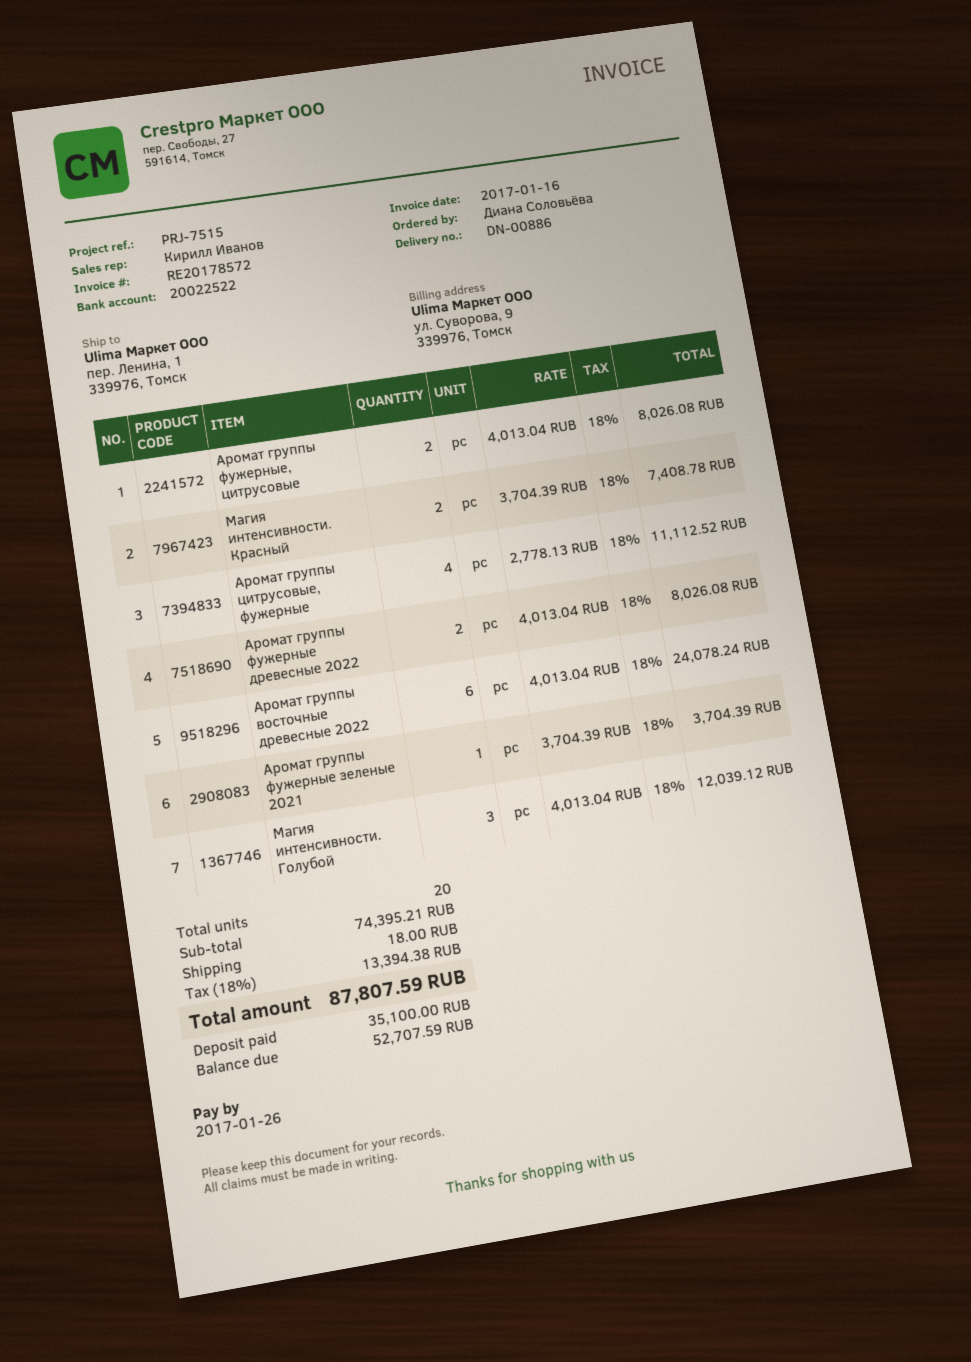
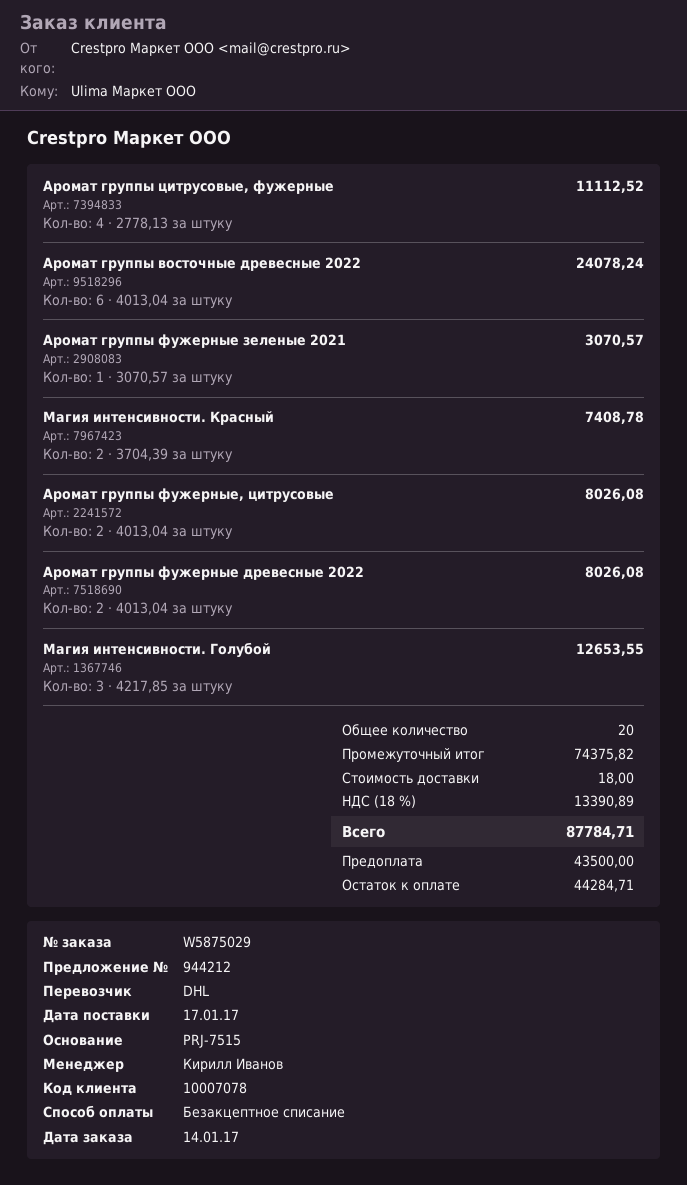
Аромат группы фужерные зеленые 2021: 1 x 3704.39 = 3704.39 -> 1 x 3070.57 = 3070.57
Магия интенсивности. Голубой: 3 x 4013.04 = 12039.12 -> 3 x 4217.85 = 12653.55
subtotal: 74395.21 -> 74375.82
tax: 18% = 13394.38 -> 18% = 13390.89
total: 87807.59 -> 87784.71
deposit: 35100.00 -> 43500.00
balance: 52707.59 -> 44284.71

